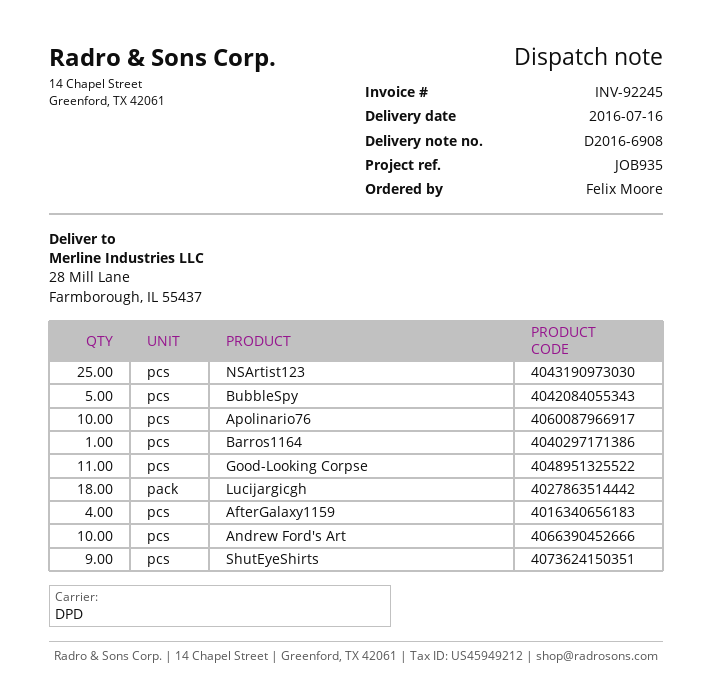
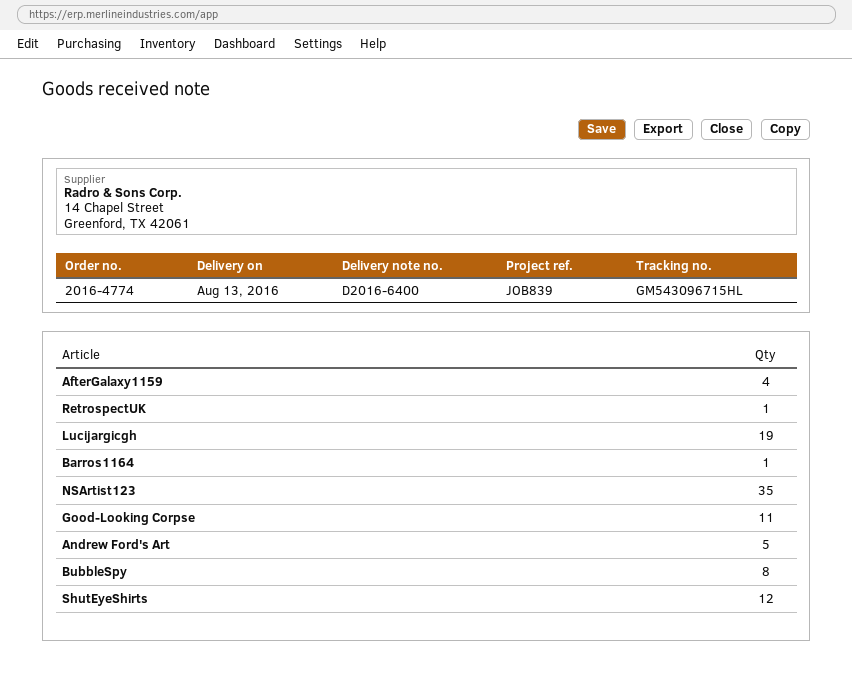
delivery note number: D2016-6908 -> D2016-6400
delivery date: 2016-07-16 -> 2016-08-13
reference: JOB935 -> JOB839
NSArtist123: 25 -> 35
BubbleSpy: 5 -> 8
Apolinario76: 10 -> none
Lucijargicgh: 18 -> 19
Andrew Ford's Art: 10 -> 5
ShutEyeShirts: 9 -> 12
RetrospectUK: none -> 1

